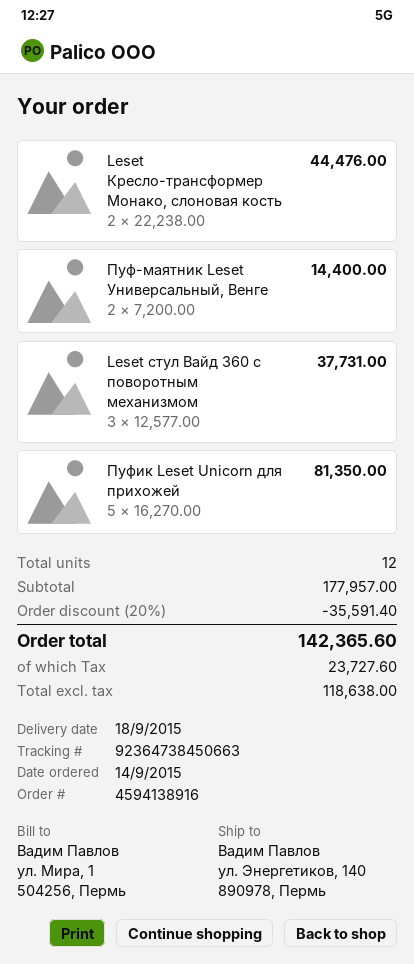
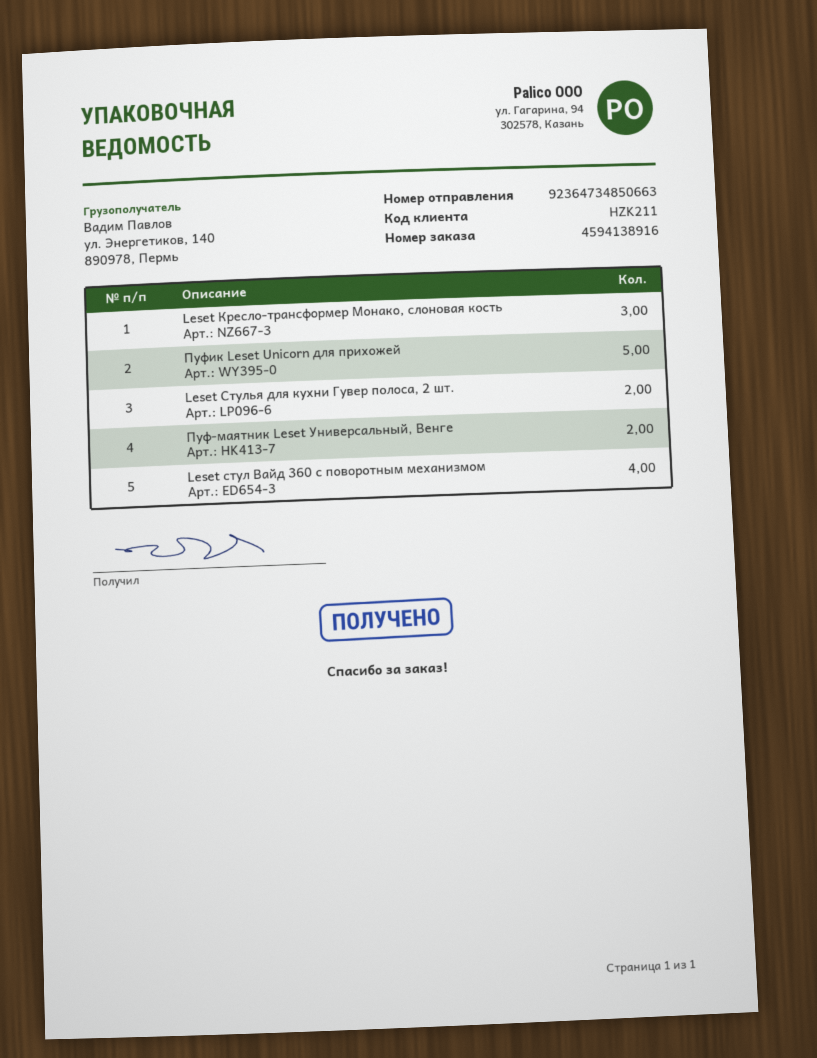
tracking number: 92364738450663 -> 92364734850663
Leset Кресло-трансформер Монако, слоновая кость: 2 -> 3
Leset стул Вайд 360 с поворотным механизмом: 3 -> 4
Leset Стулья для кухни Гувер полоса, 2 шт.: none -> 2

